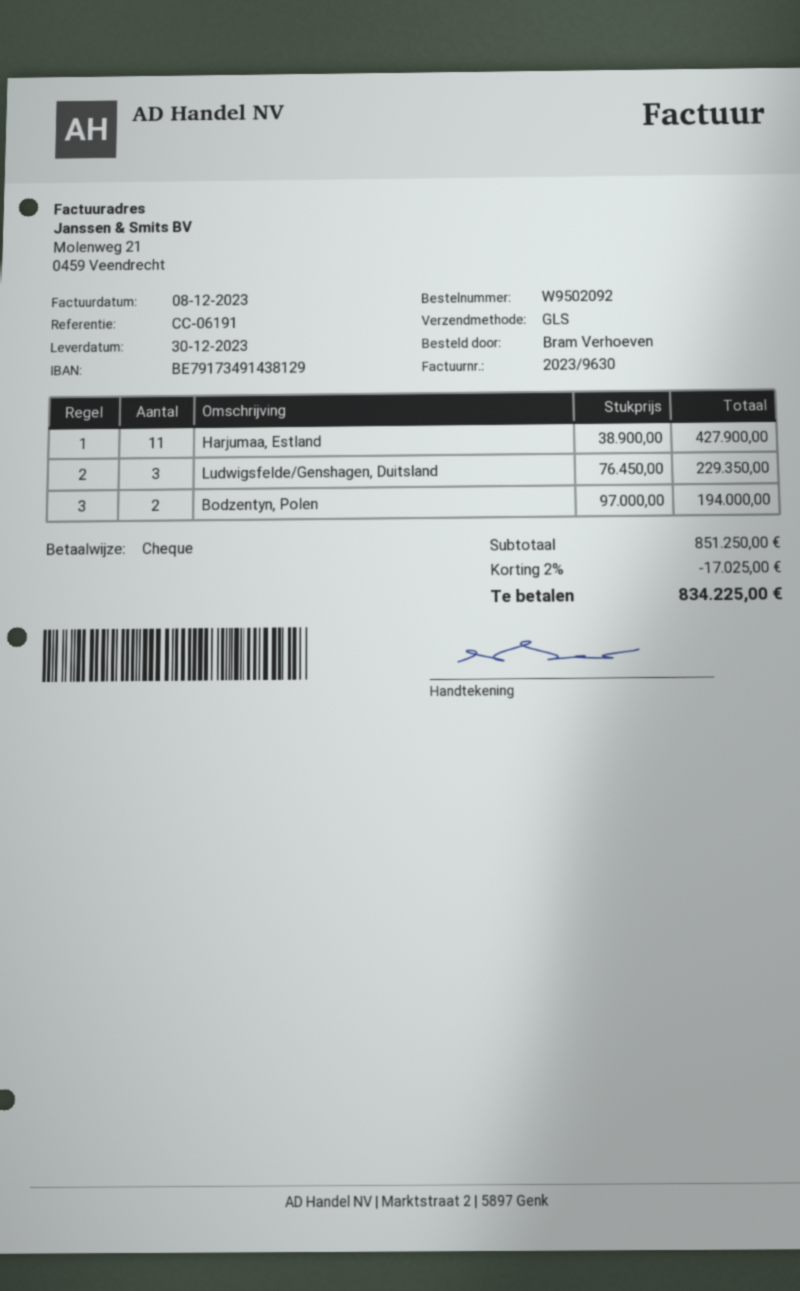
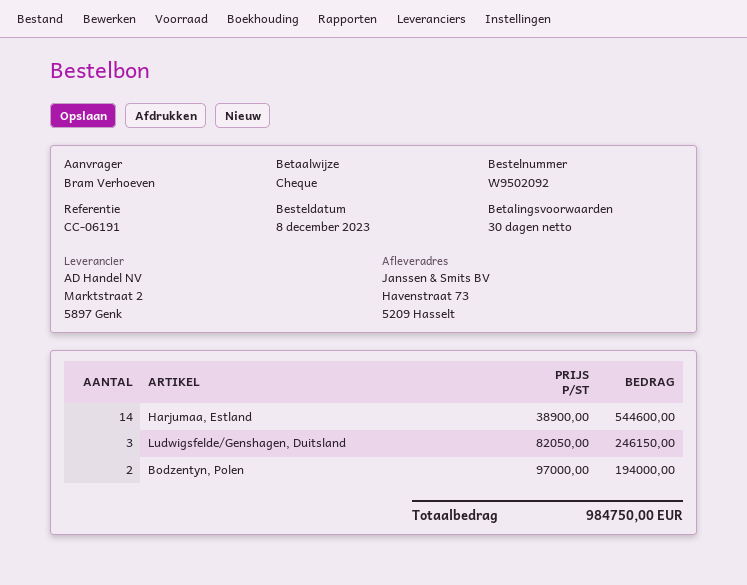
Harjumaa, Estland: 11 x 38900.00 = 427900.00 -> 14 x 38900.00 = 544600.00
Ludwigsfelde/Genshagen, Duitsland: 3 x 76450.00 = 229350.00 -> 3 x 82050.00 = 246150.00
discount: 2% = 17025.00 -> none
total: 834225.00 -> 984750.00

